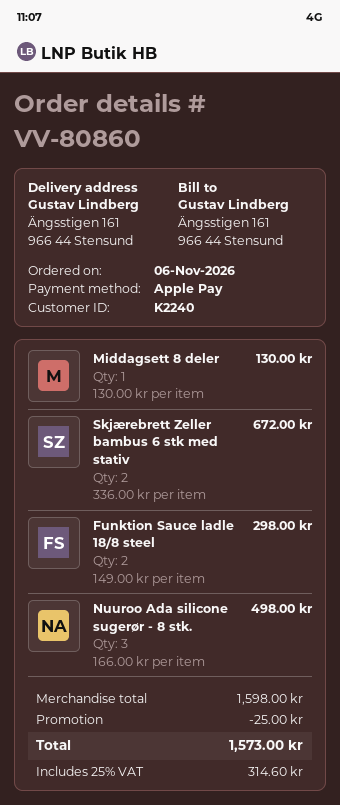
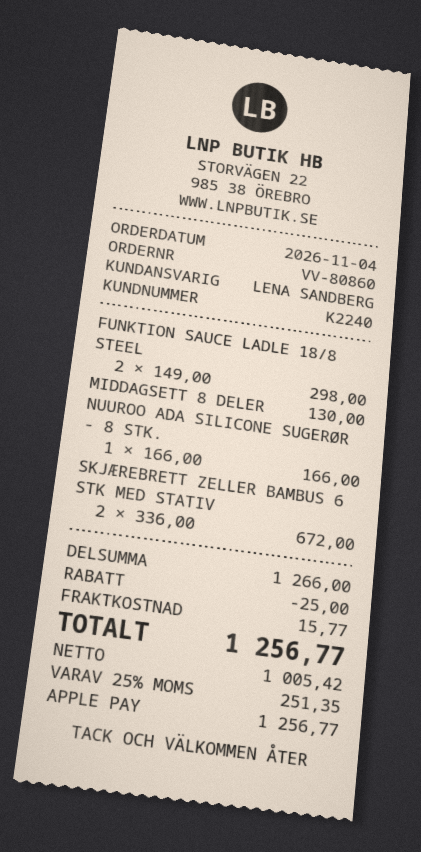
order date: 2026-11-06 -> 2026-11-04
Nuuroo Ada silicone sugerør - 8 stk.: 3 x 166.00 = 498.00 -> 1 x 166.00 = 166.00
subtotal: 1598.00 -> 1266.00
shipping: none -> 15.77
tax: 25% = 314.60 -> 25% = 251.35
total: 1573.00 -> 1256.77

